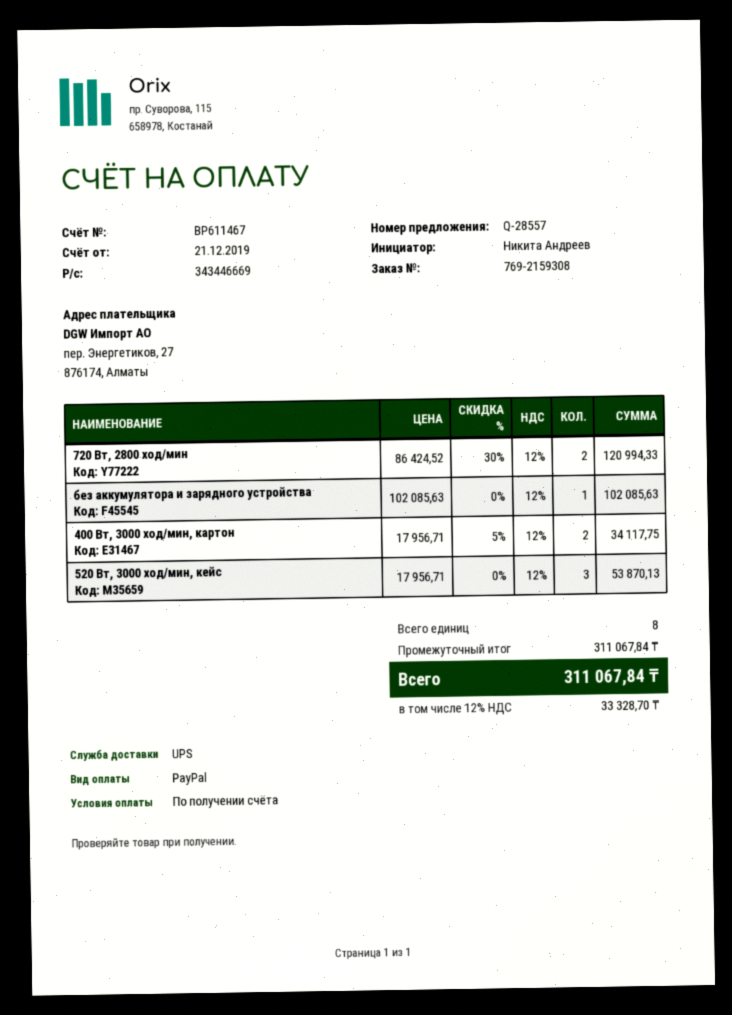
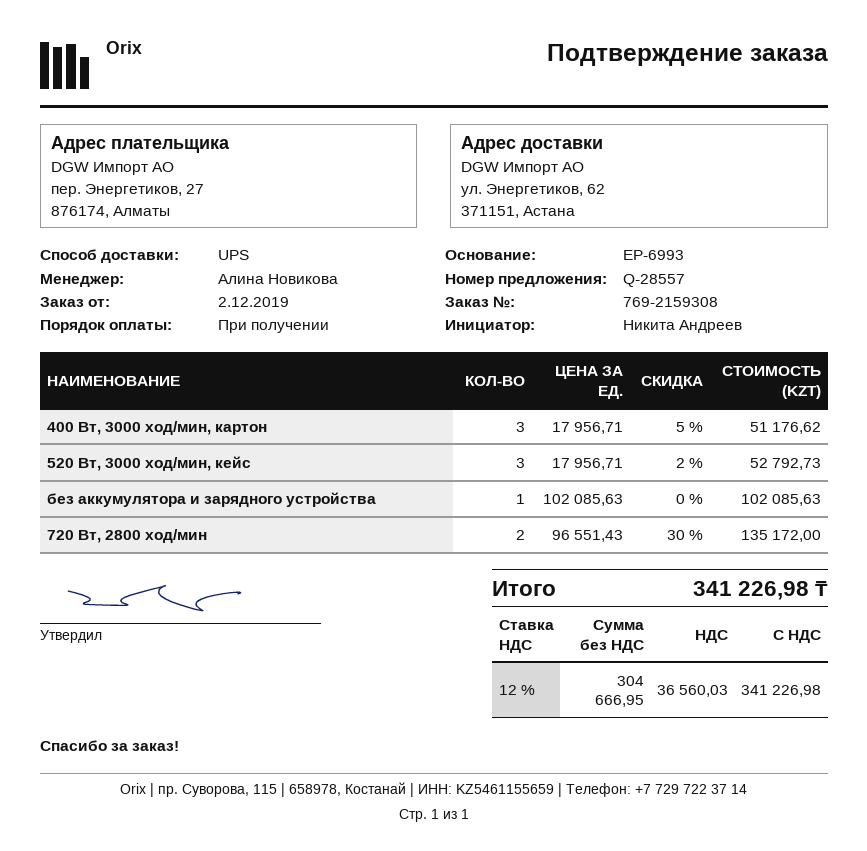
720 Вт, 2800 ход/мин: 2 x 86424.52 - 30% = 120994.33 -> 2 x 96551.43 - 30% = 135172.00
400 Вт, 3000 ход/мин, картон: 2 x 17956.71 - 5% = 34117.75 -> 3 x 17956.71 - 5% = 51176.62
520 Вт, 3000 ход/мин, кейс: 3 x 17956.71 = 53870.13 -> 3 x 17956.71 - 2% = 52792.73
tax: 12% = 33328.70 -> 12% = 36560.03
total: 311067.84 -> 341226.98

